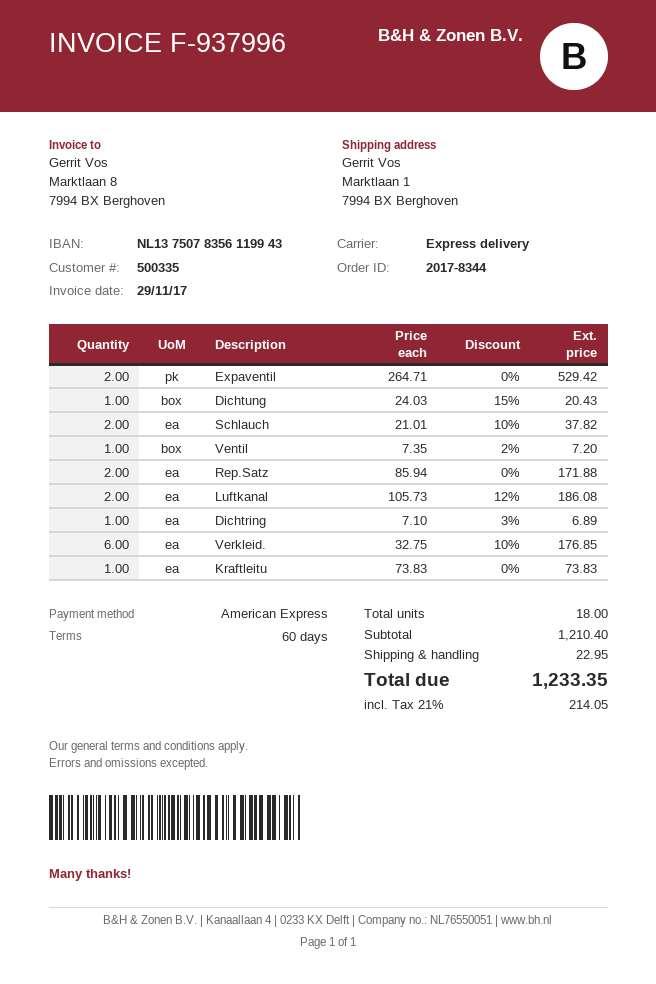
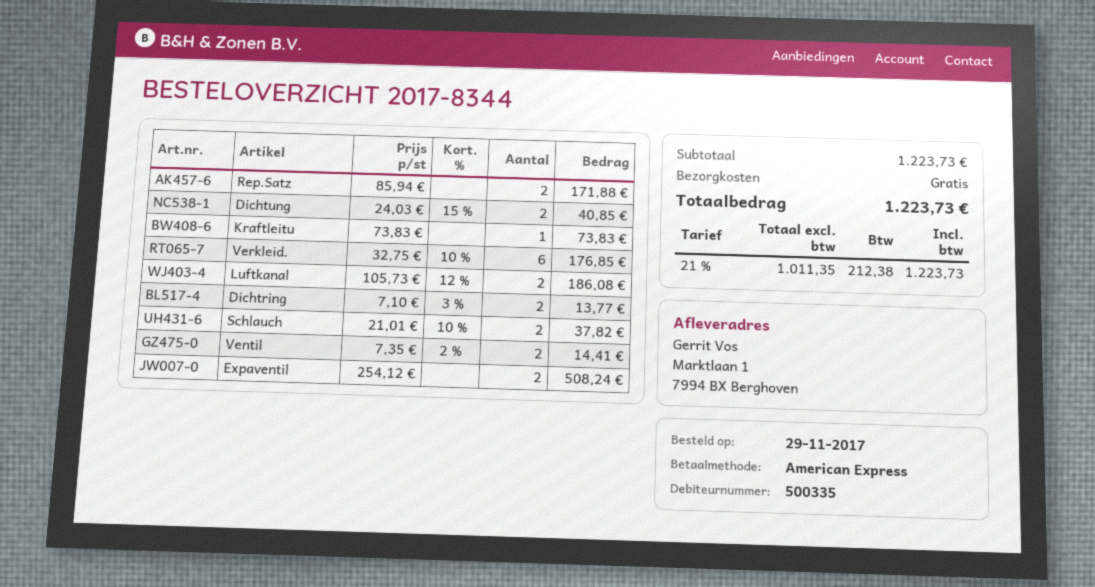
Expaventil: 2 x 264.71 = 529.42 -> 2 x 254.12 = 508.24
Dichtung: 1 x 24.03 - 15% = 20.43 -> 2 x 24.03 - 15% = 40.85
Ventil: 1 x 7.35 - 2% = 7.20 -> 2 x 7.35 - 2% = 14.41
Dichtring: 1 x 7.10 - 3% = 6.89 -> 2 x 7.10 - 3% = 13.77
subtotal: 1210.40 -> 1223.73
shipping: 22.95 -> 0.00
tax: 21% = 214.05 -> 21% = 212.38
total: 1233.35 -> 1223.73

